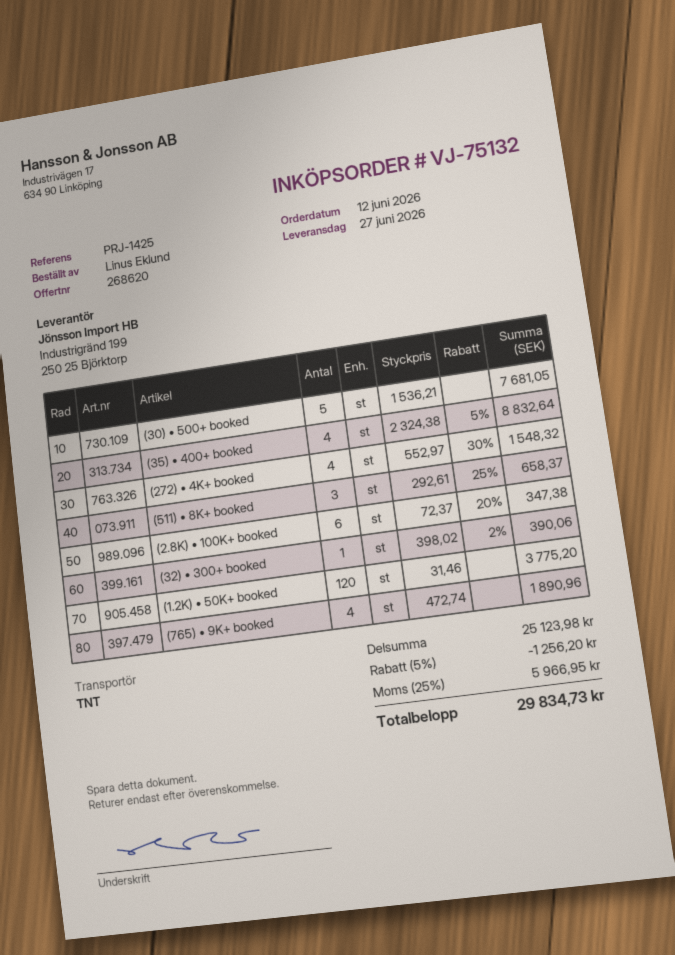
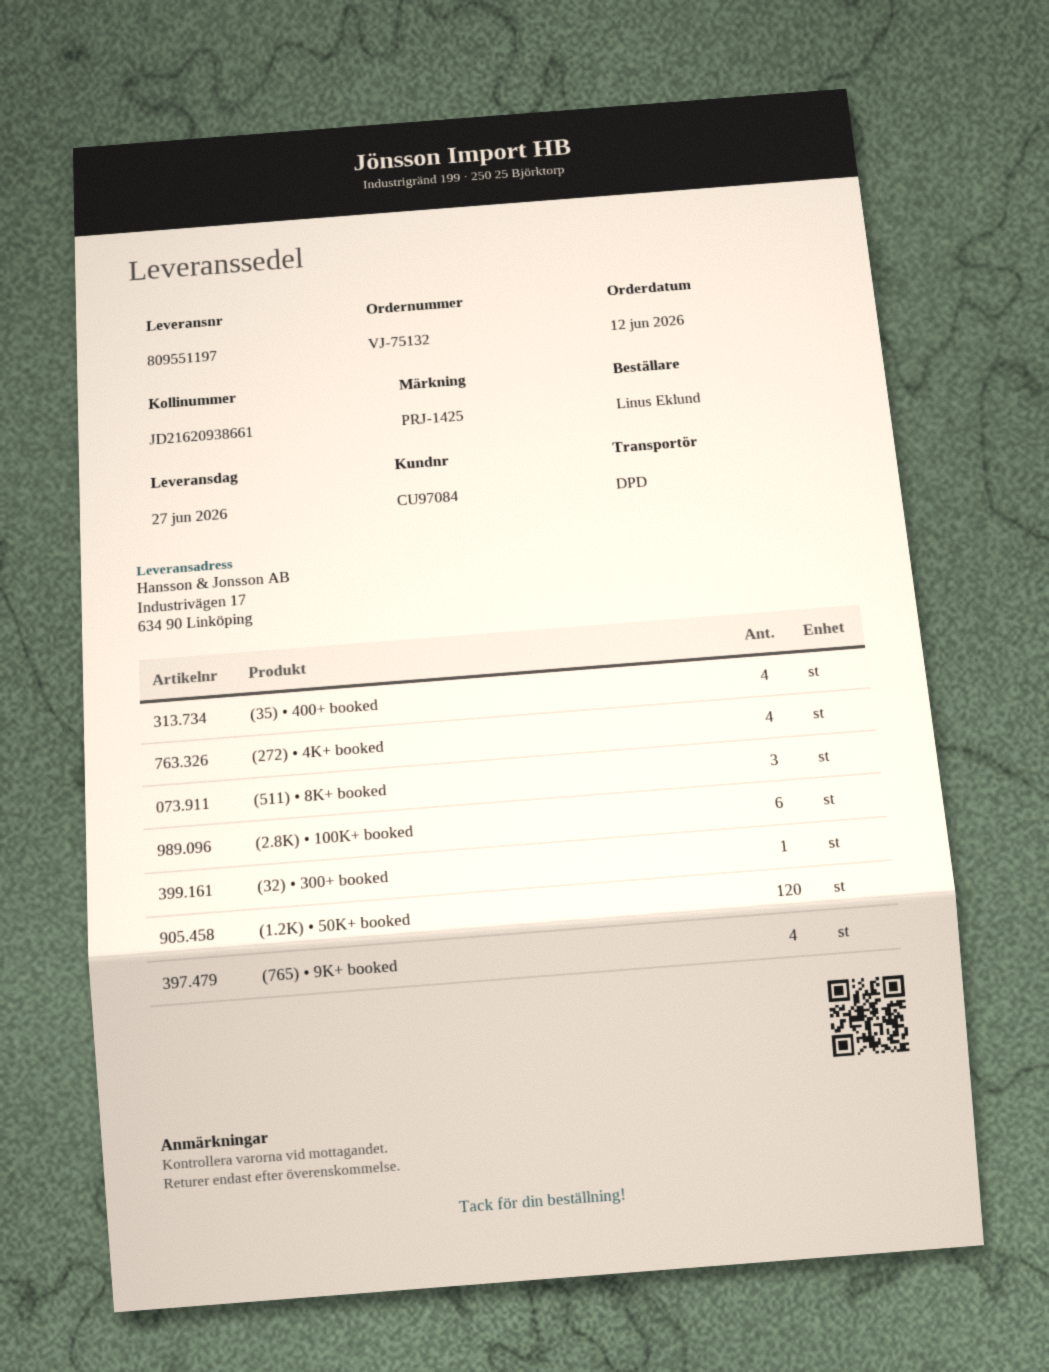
shipping method: TNT -> DPD
(30) • 500+ booked: 5 -> none

